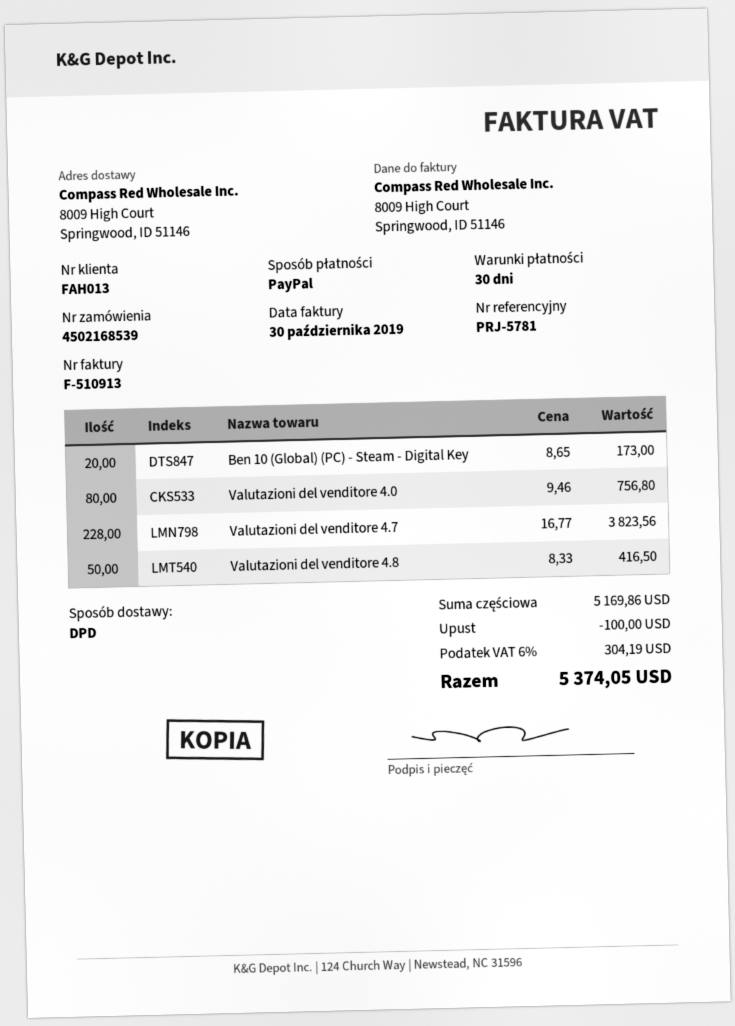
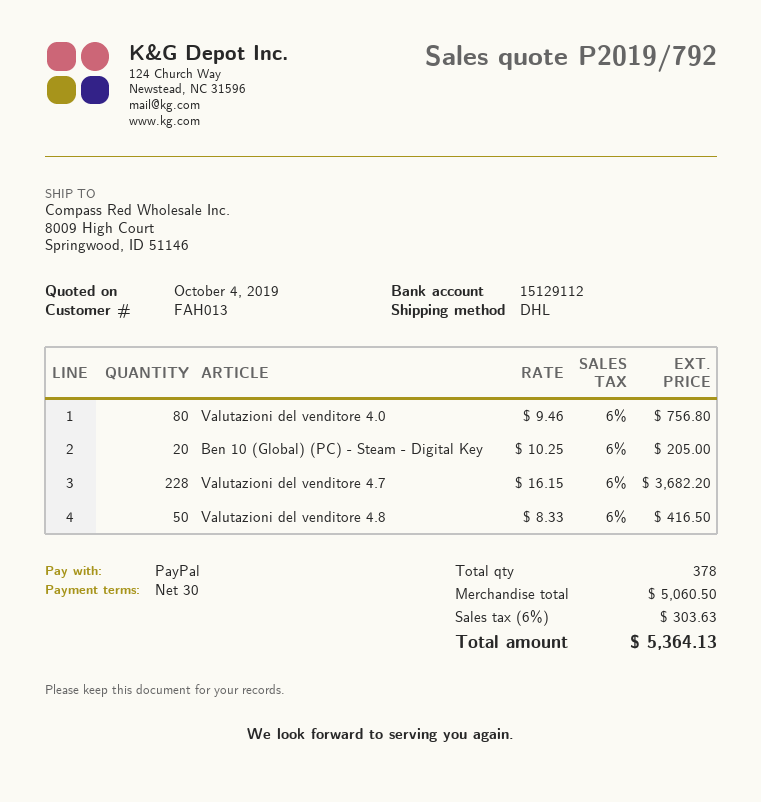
shipping method: DPD -> DHL
Ben 10 (Global) (PC) - Steam - Digital Key: 20 x 8.65 = 173.00 -> 20 x 10.25 = 205.00
Valutazioni del venditore 4.7: 228 x 16.77 = 3823.56 -> 228 x 16.15 = 3682.20
subtotal: 5169.86 -> 5060.50
discount: 100.00 -> none
tax: 6% = 304.19 -> 6% = 303.63
total: 5374.05 -> 5364.13

